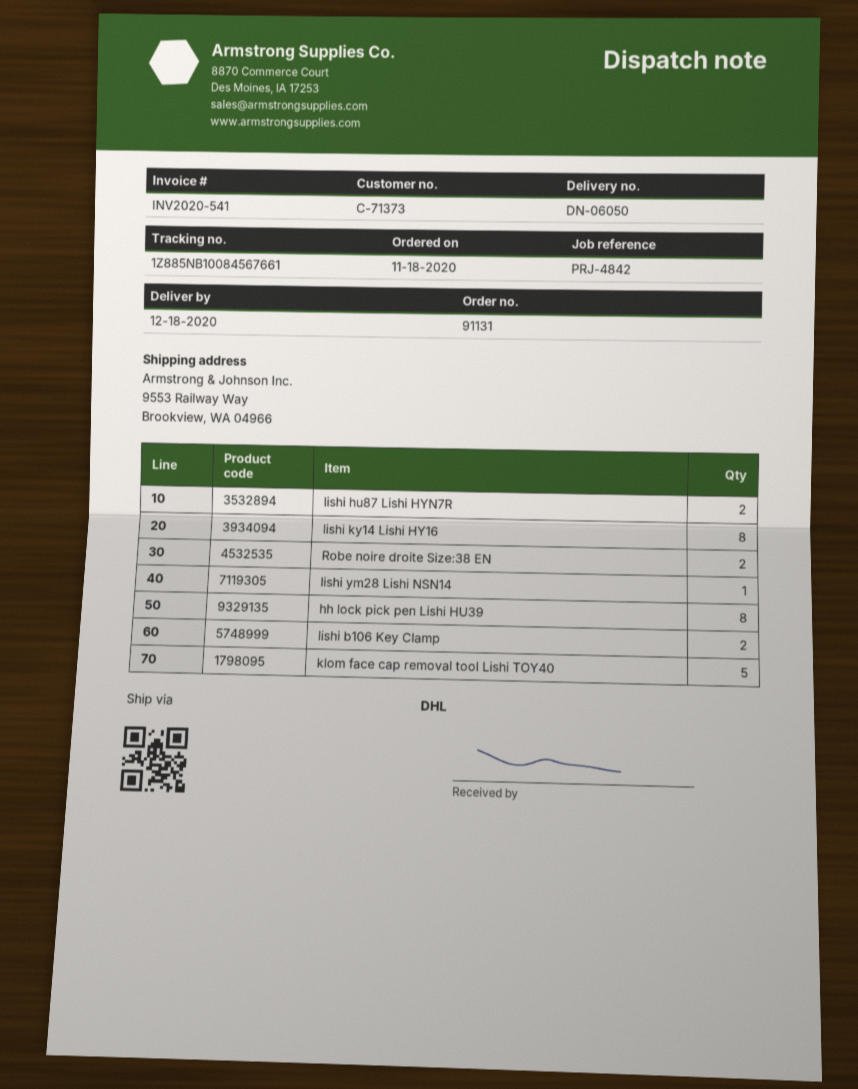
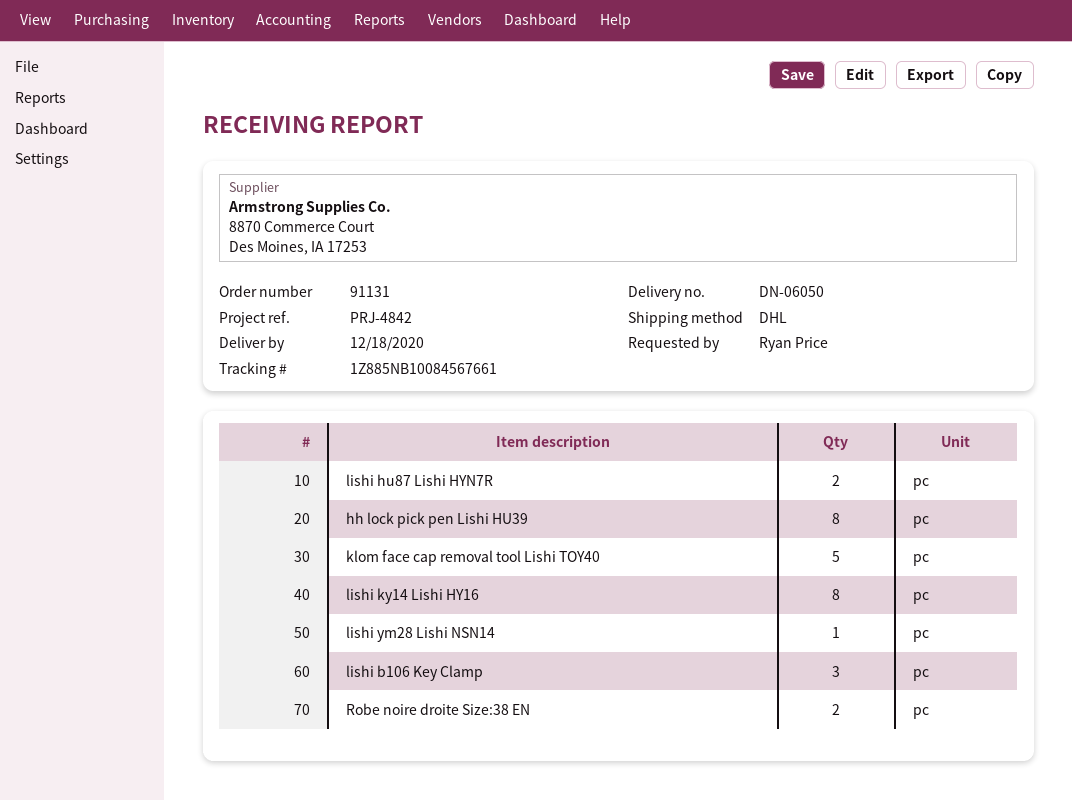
lishi b106 Key Clamp: 2 -> 3

